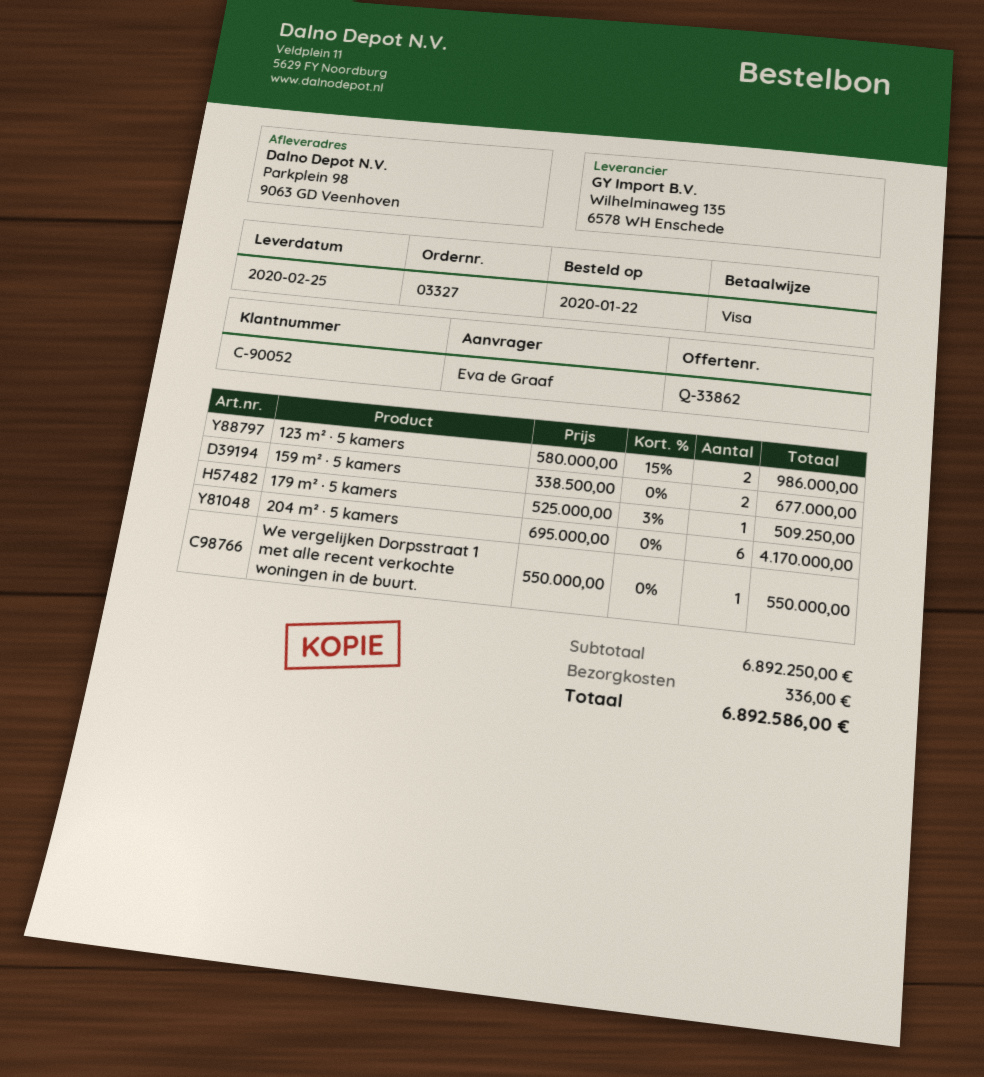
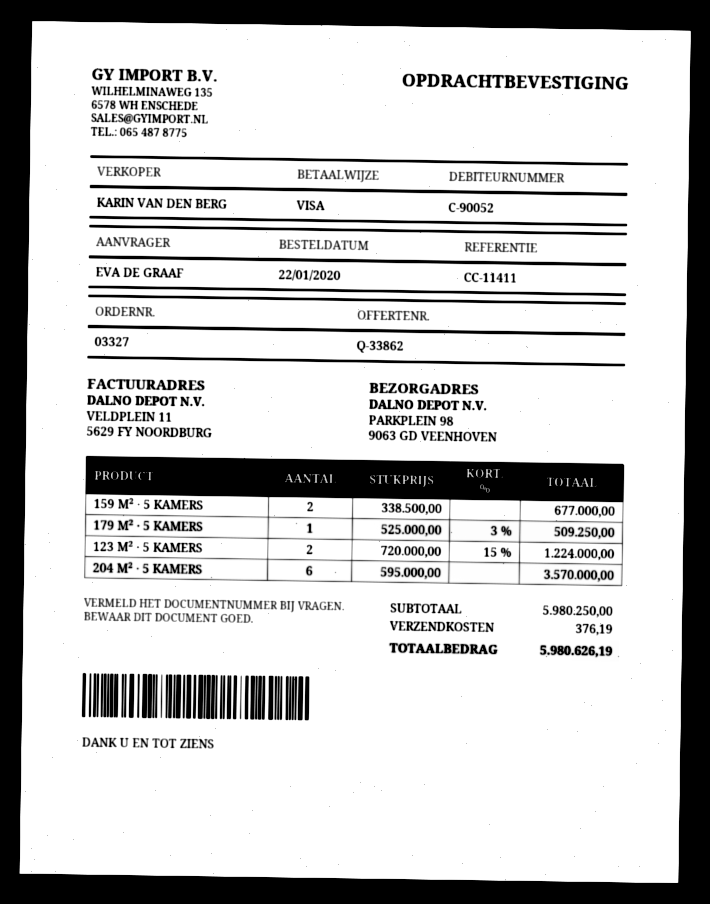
123 m² · 5 kamers: 2 x 580000.00 - 15% = 986000.00 -> 2 x 720000.00 - 15% = 1224000.00
204 m² · 5 kamers: 6 x 695000.00 = 4170000.00 -> 6 x 595000.00 = 3570000.00
We vergelijken Dorpsstraat 1 met alle recent verkochte woningen in de buurt.: 1 x 550000.00 = 550000.00 -> none
subtotal: 6892250.00 -> 5980250.00
shipping: 336.00 -> 376.19
total: 6892586.00 -> 5980626.19

